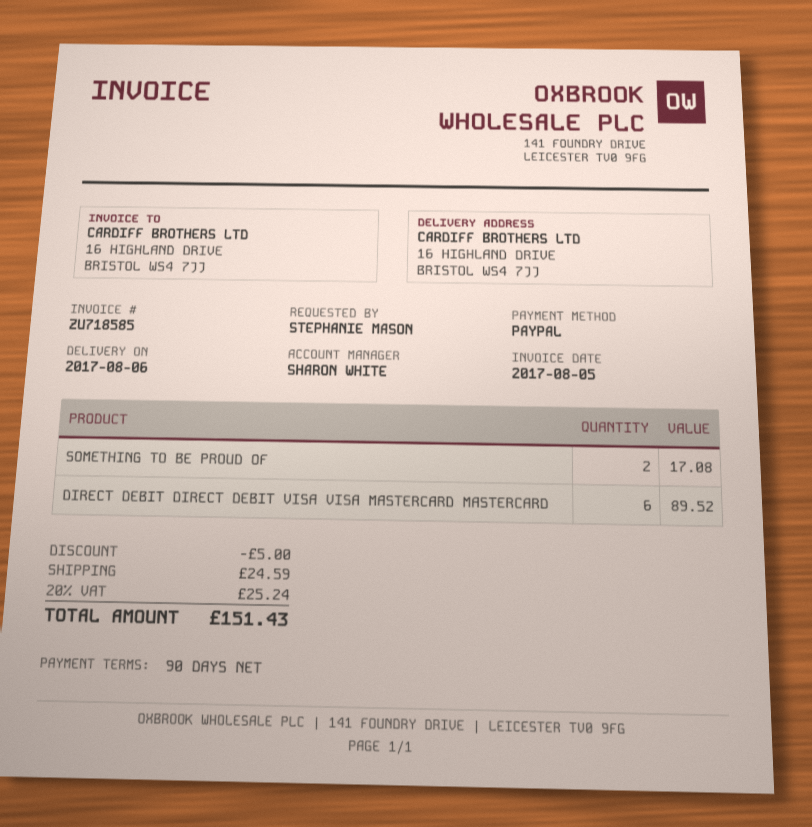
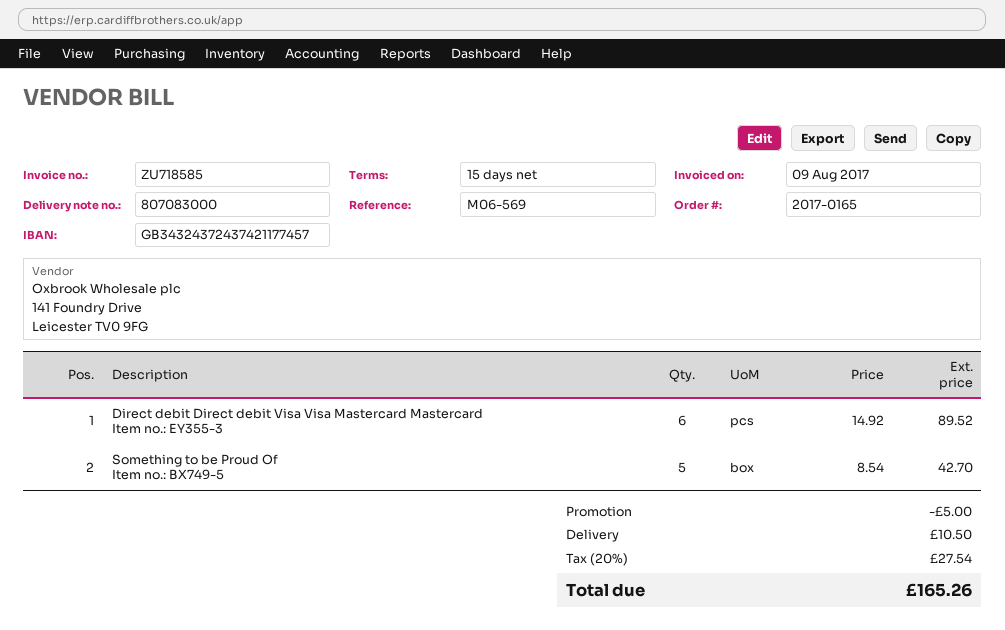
invoice date: 2017-08-05 -> 2017-08-09
payment terms: 90 days -> 15 days
SOMETHING TO BE PROUD OF: 2 for 17.08 -> 5 for 42.70
shipping: 24.59 -> 10.50
tax: 20% = 25.24 -> 20% = 27.54
total: 151.43 -> 165.26

